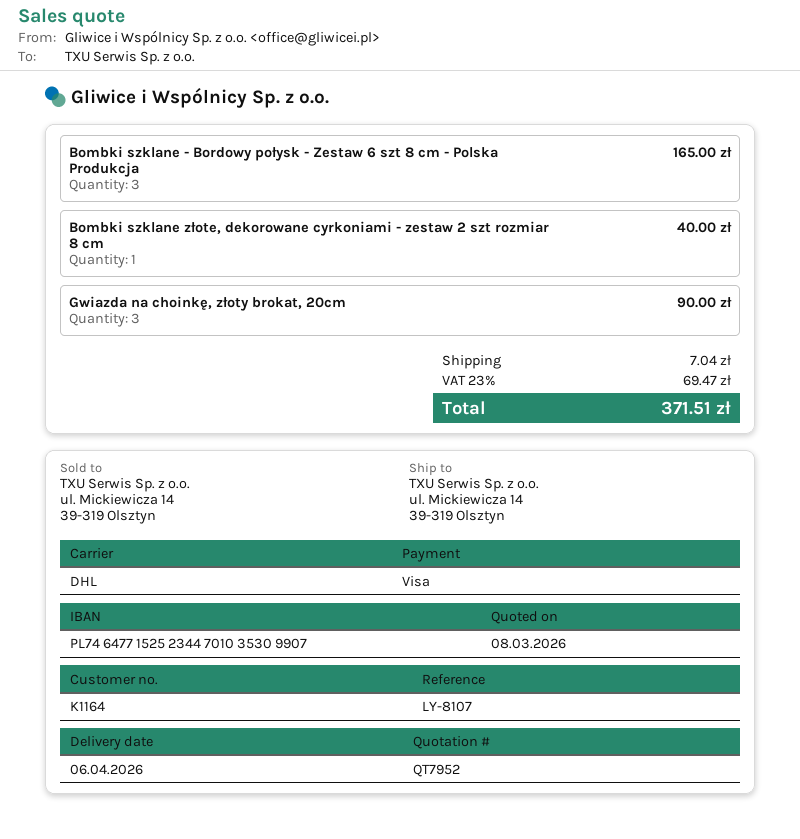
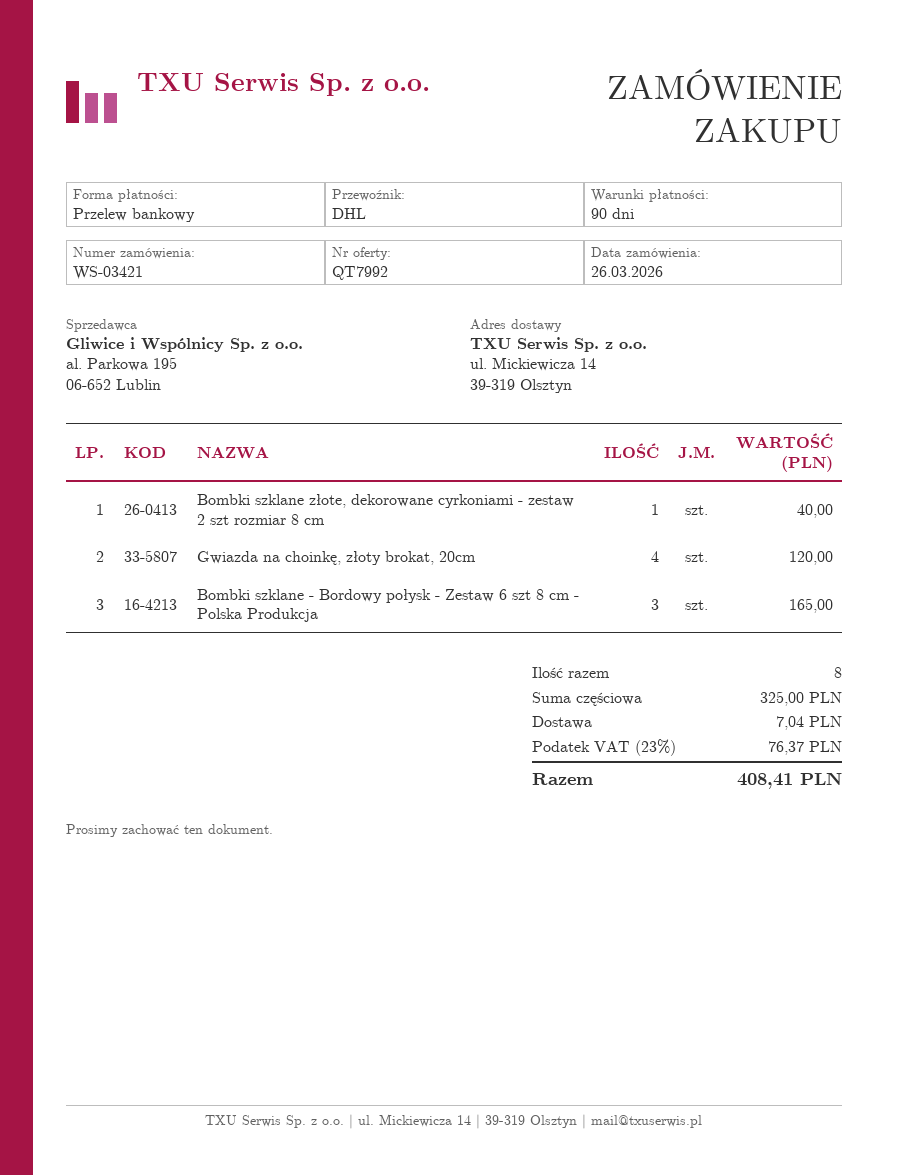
quote number: QT7952 -> QT7992
payment method: Visa -> bank transfer
Gwiazda na choinkę, złoty brokat, 20cm: 3 for 90.00 -> 4 for 120.00
tax: 23% = 69.47 -> 23% = 76.37
total: 371.51 -> 408.41

